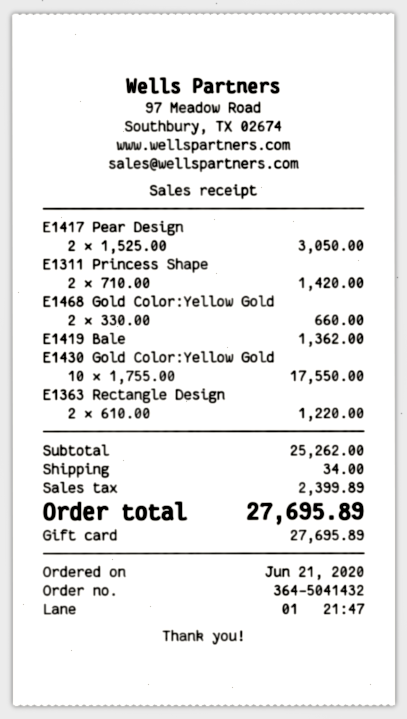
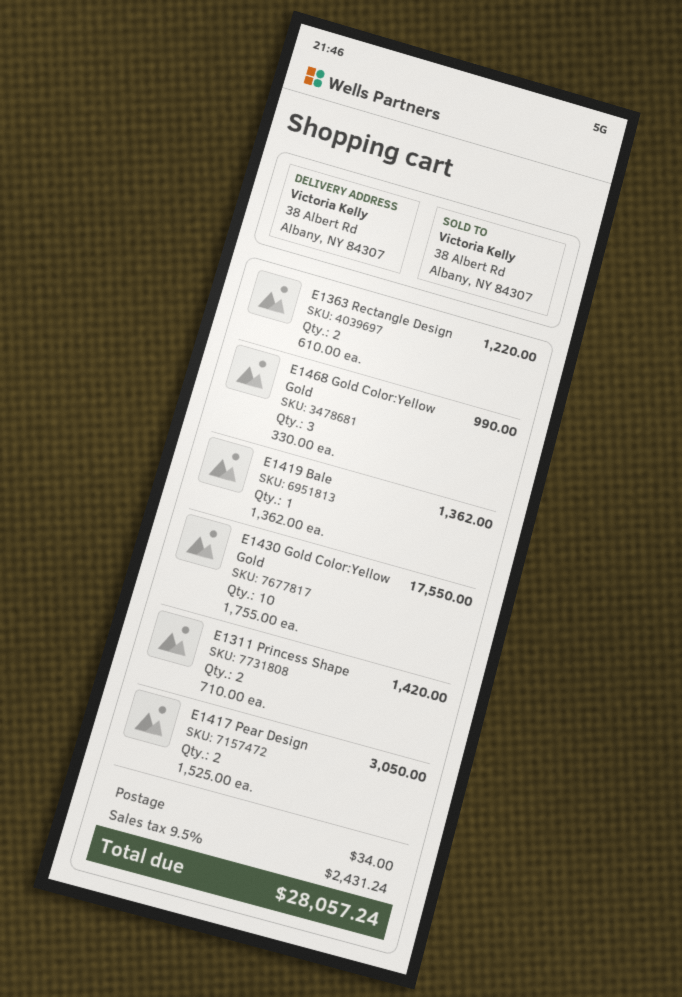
E1468 Gold Color:Yellow Gold: 2 x 330.00 = 660.00 -> 3 x 330.00 = 990.00
tax: 2399.89 -> 2431.24
total: 27695.89 -> 28057.24

